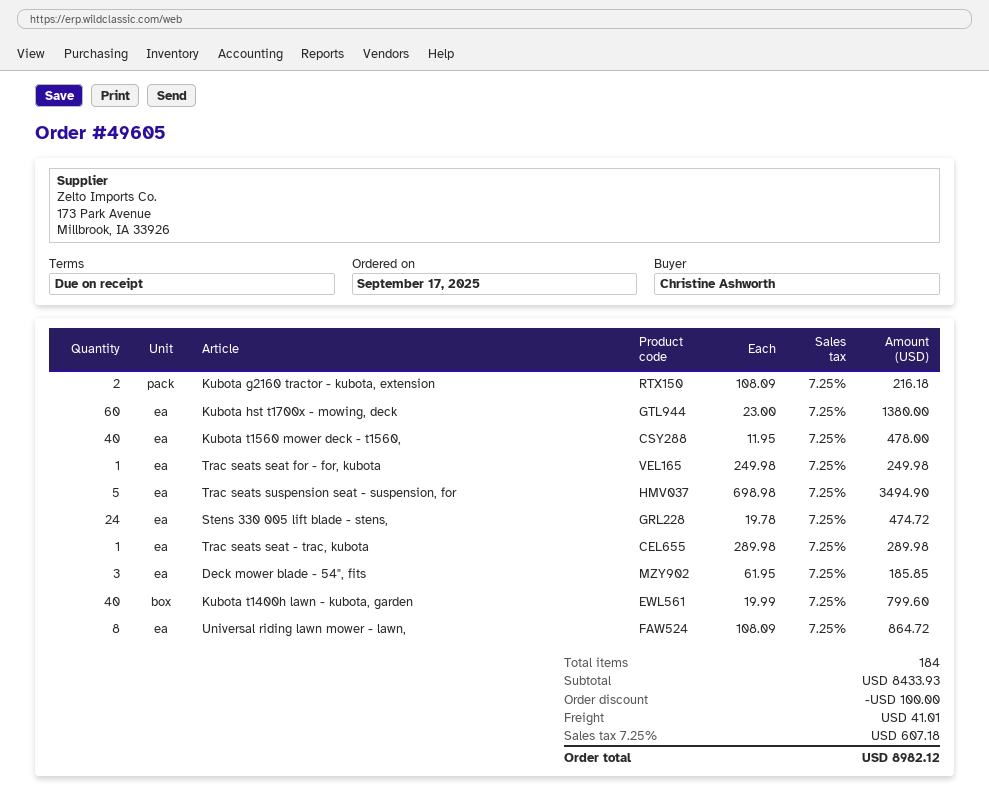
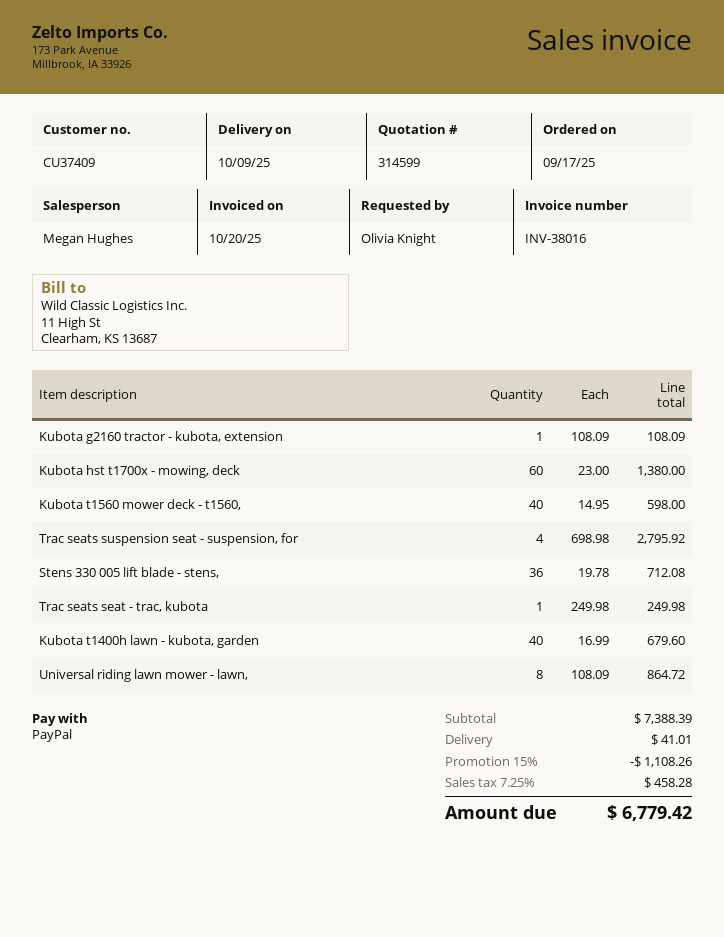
ordered by: Christine Ashworth -> Olivia Knight
Kubota g2160 tractor - kubota, extension: 2 x 108.09 = 216.18 -> 1 x 108.09 = 108.09
Kubota t1560 mower deck - t1560,: 40 x 11.95 = 478.00 -> 40 x 14.95 = 598.00
Trac seats seat for - for, kubota: 1 x 249.98 = 249.98 -> none
Trac seats suspension seat - suspension, for: 5 x 698.98 = 3494.90 -> 4 x 698.98 = 2795.92
Stens 330 005 lift blade - stens,: 24 x 19.78 = 474.72 -> 36 x 19.78 = 712.08
Trac seats seat - trac, kubota: 1 x 289.98 = 289.98 -> 1 x 249.98 = 249.98
Deck mower blade - 54", fits: 3 x 61.95 = 185.85 -> none
Kubota t1400h lawn - kubota, garden: 40 x 19.99 = 799.60 -> 40 x 16.99 = 679.60
subtotal: 8433.93 -> 7388.39
discount: 100.00 -> 1108.26
tax: 7.25% = 607.18 -> 7.25% = 458.28
total: 8982.12 -> 6779.42

